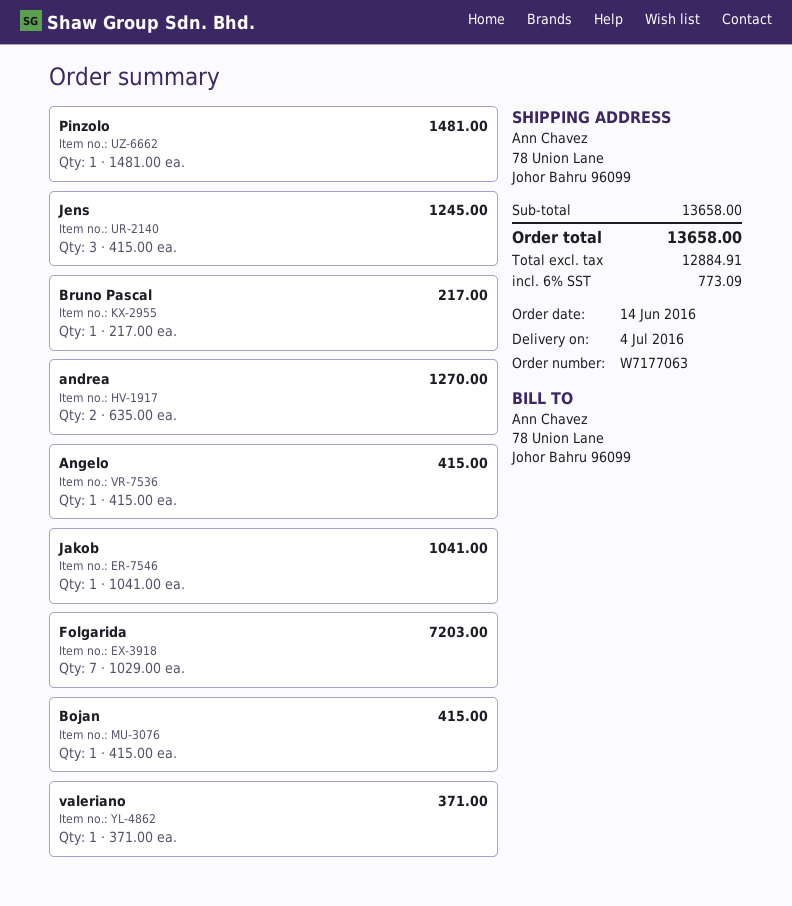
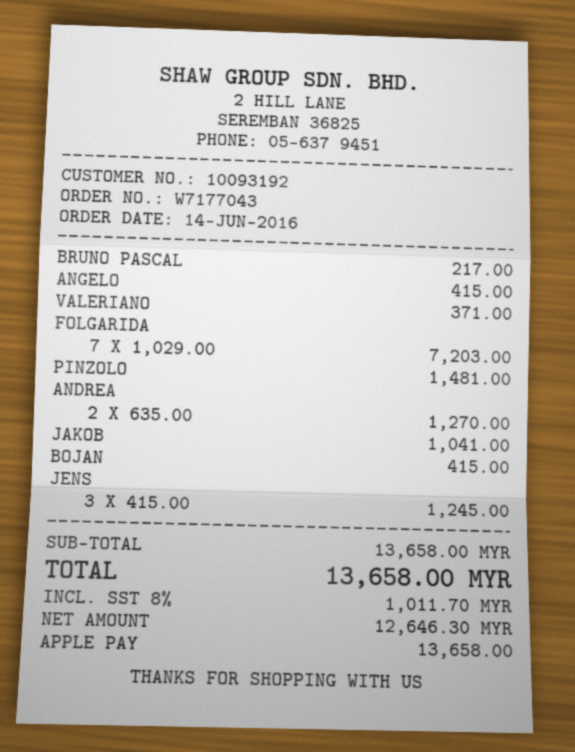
order number: W7177063 -> W7177043
net: 12884.91 -> 12646.30
tax: 6% = 773.09 -> 8% = 1011.70

